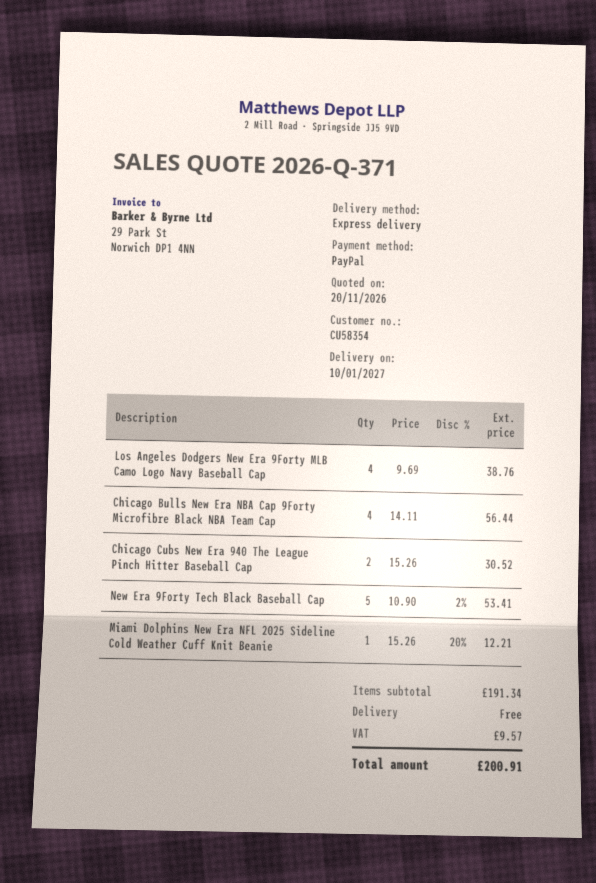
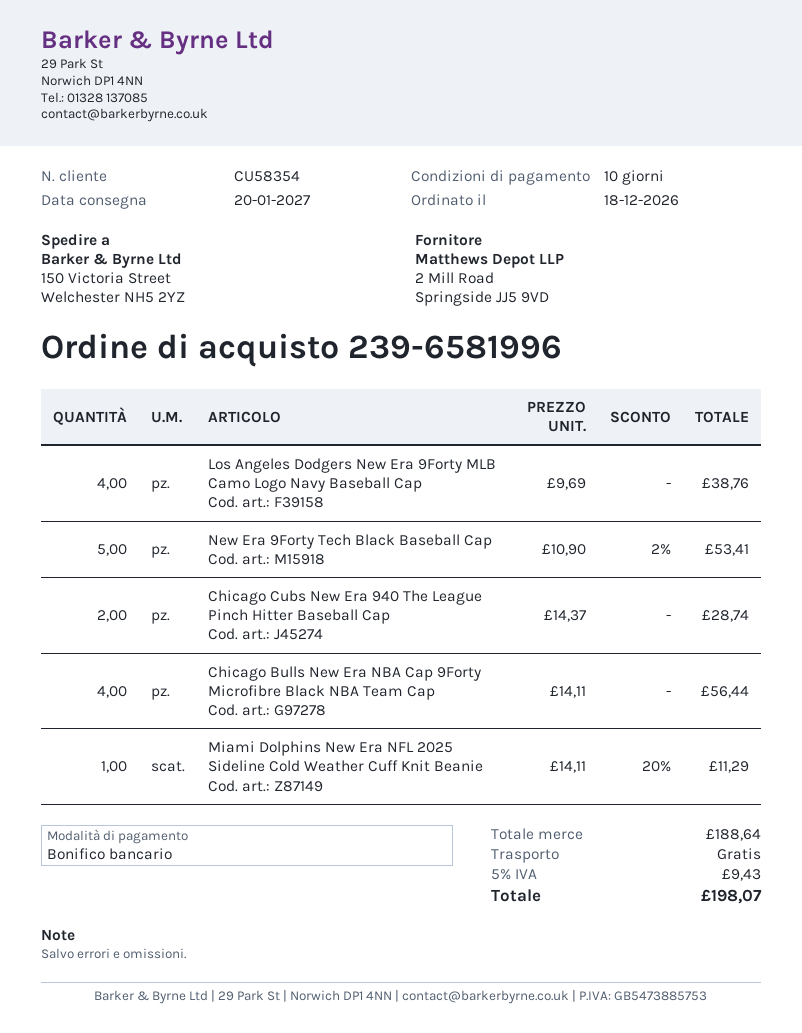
delivery date: 2027-01-10 -> 2027-01-20
payment method: PayPal -> bank transfer
Chicago Cubs New Era 940 The League Pinch Hitter Baseball Cap: 2 x 15.26 = 30.52 -> 2 x 14.37 = 28.74
Miami Dolphins New Era NFL 2025 Sideline Cold Weather Cuff Knit Beanie: 1 x 15.26 - 20% = 12.21 -> 1 x 14.11 - 20% = 11.29
subtotal: 191.34 -> 188.64
tax: 9.57 -> 9.43
total: 200.91 -> 198.07

